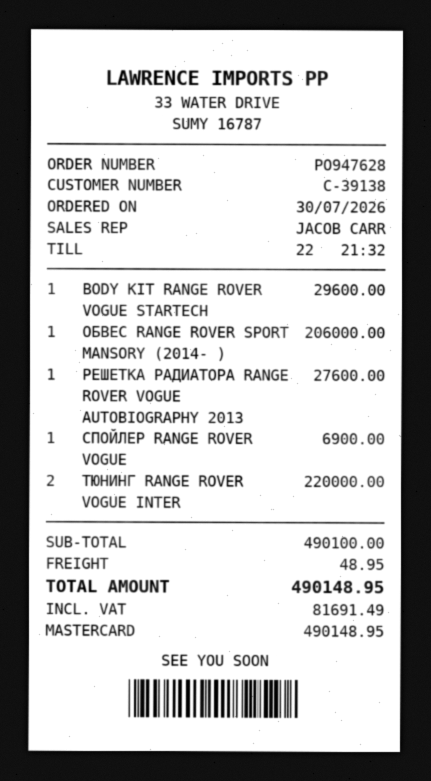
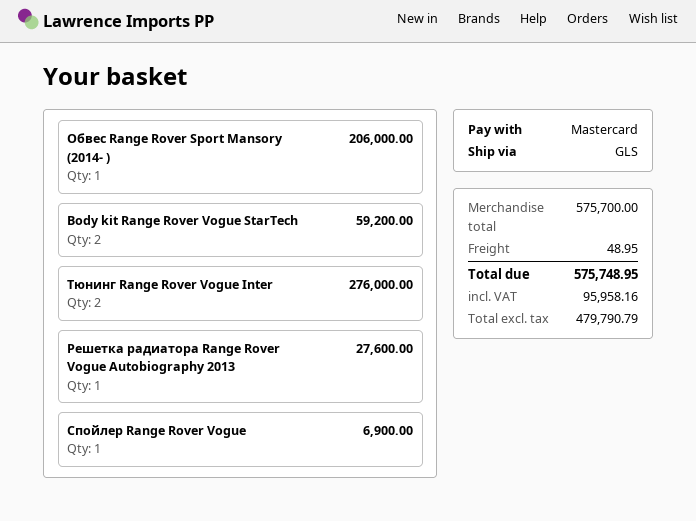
BODY KIT RANGE ROVER VOGUE STARTECH: 1 for 29600.00 -> 2 for 59200.00
ТЮНИНГ RANGE ROVER VOGUE INTER: 2 for 220000.00 -> 2 for 276000.00
subtotal: 490100.00 -> 575700.00
tax: 81691.49 -> 95958.16
total: 490148.95 -> 575748.95

